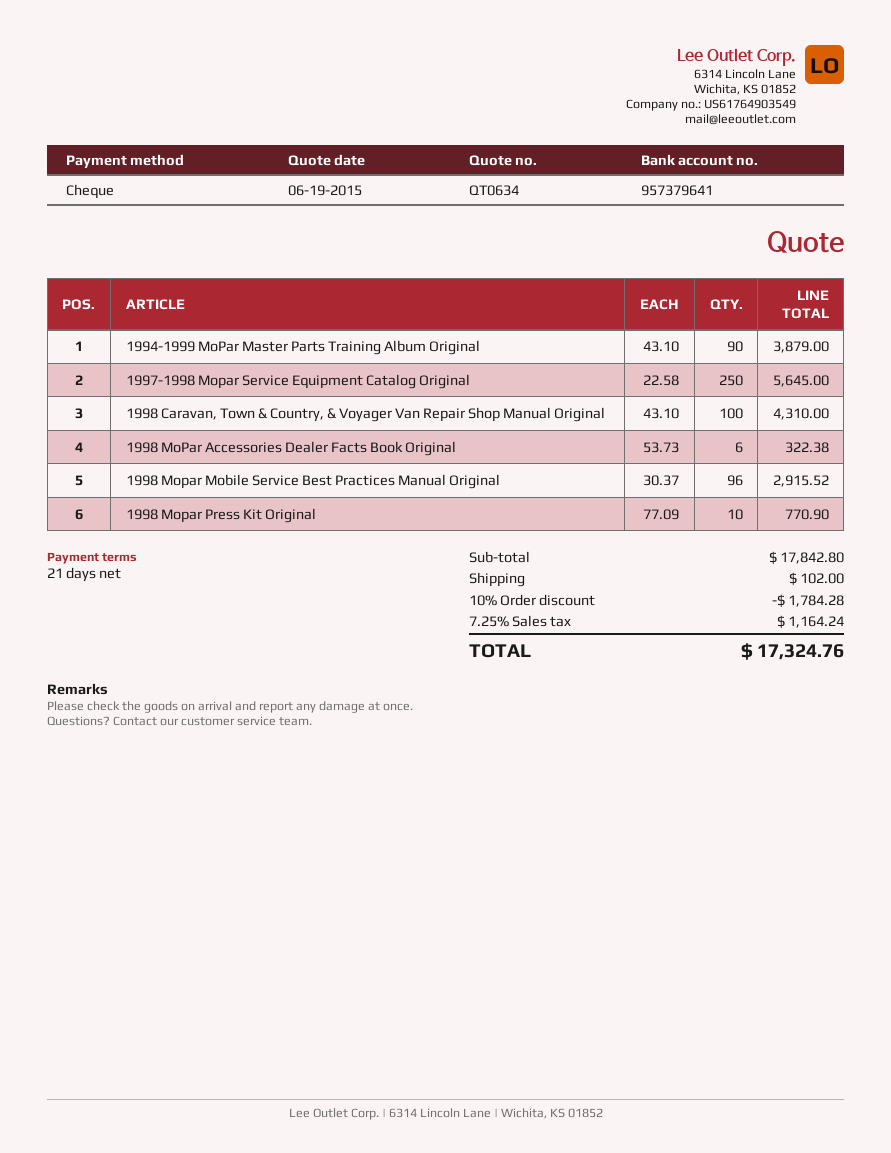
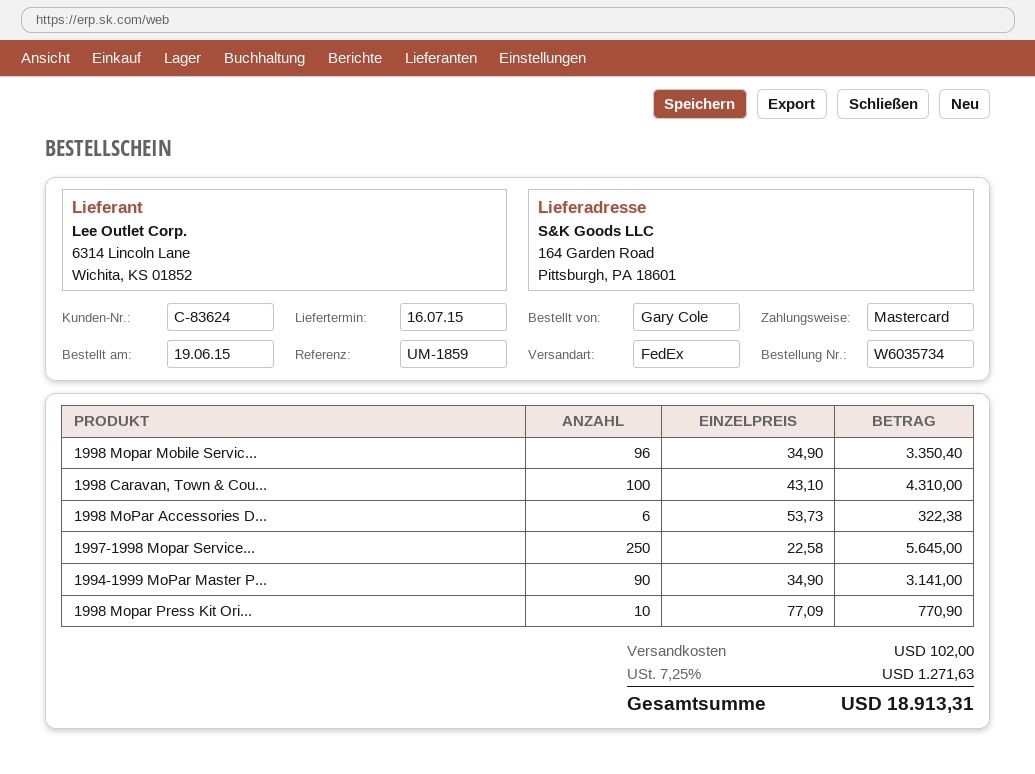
payment method: cheque -> Mastercard
1994-1999 MoPar Master Parts Training Album Original: 90 x 43.10 = 3879.00 -> 90 x 34.90 = 3141.00
1998 Mopar Mobile Service Best Practices Manual Original: 96 x 30.37 = 2915.52 -> 96 x 34.90 = 3350.40
discount: 10% = 1784.28 -> none
tax: 7.25% = 1164.24 -> 7.25% = 1271.63
total: 17324.76 -> 18913.31

